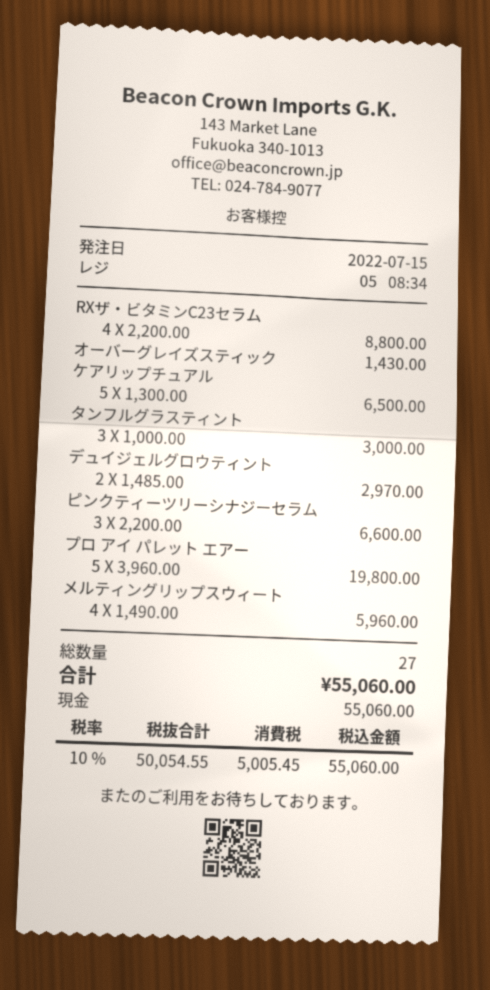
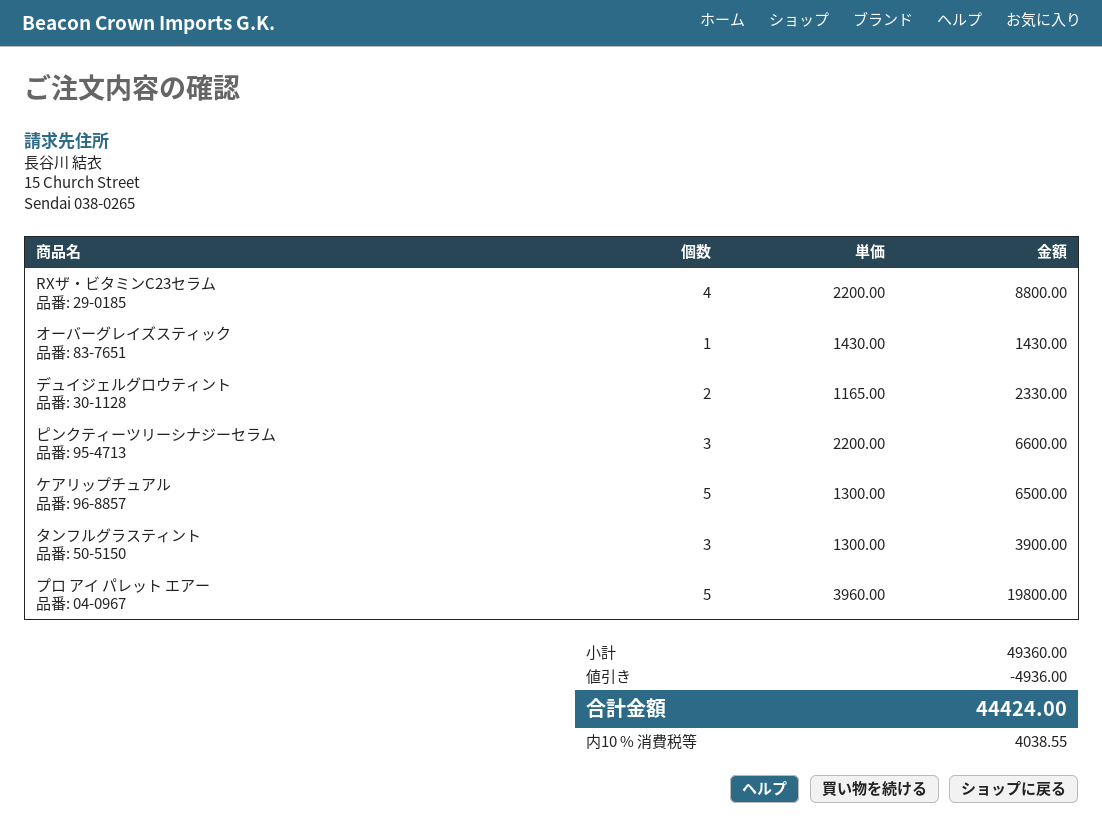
タンフルグラスティント: 3 x 1000.00 = 3000.00 -> 3 x 1300.00 = 3900.00
デュイジェルグロウティント: 2 x 1485.00 = 2970.00 -> 2 x 1165.00 = 2330.00
メルティングリップスウィート: 4 x 1490.00 = 5960.00 -> none
discount: none -> 4936.00
tax: 10% = 5005.45 -> 10% = 4038.55
total: 55060.00 -> 44424.00

